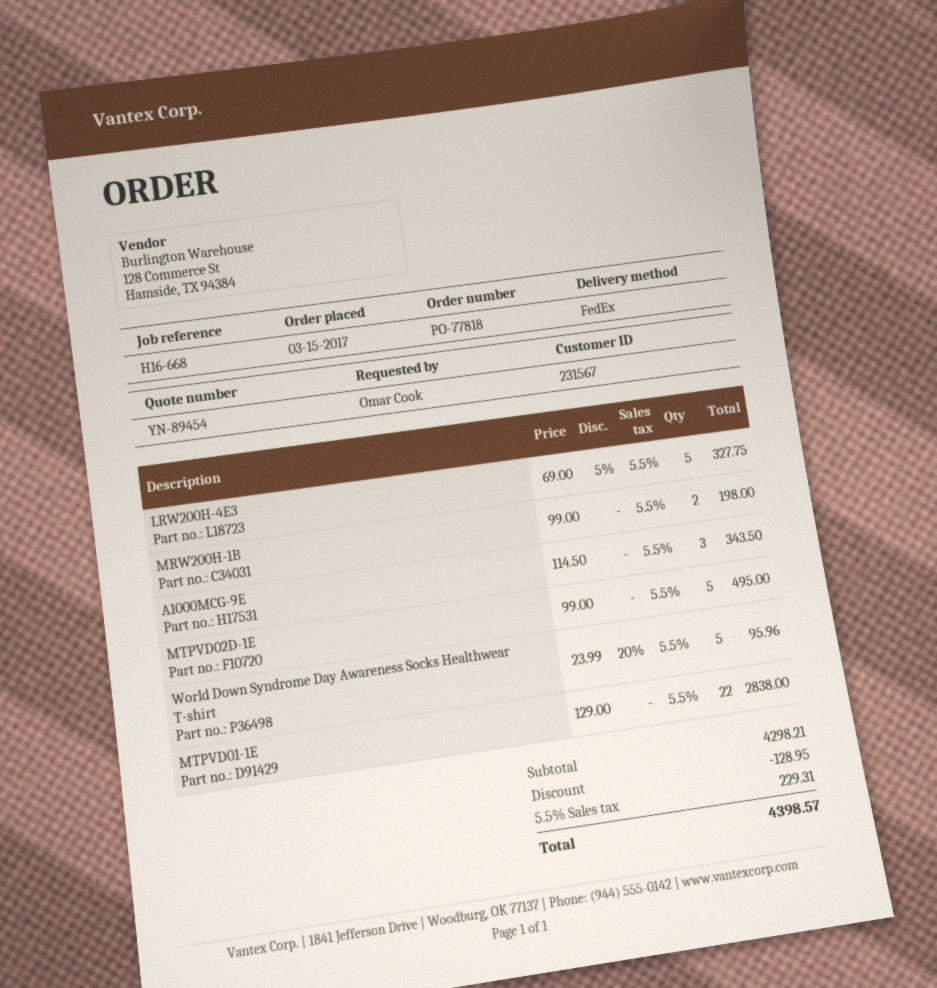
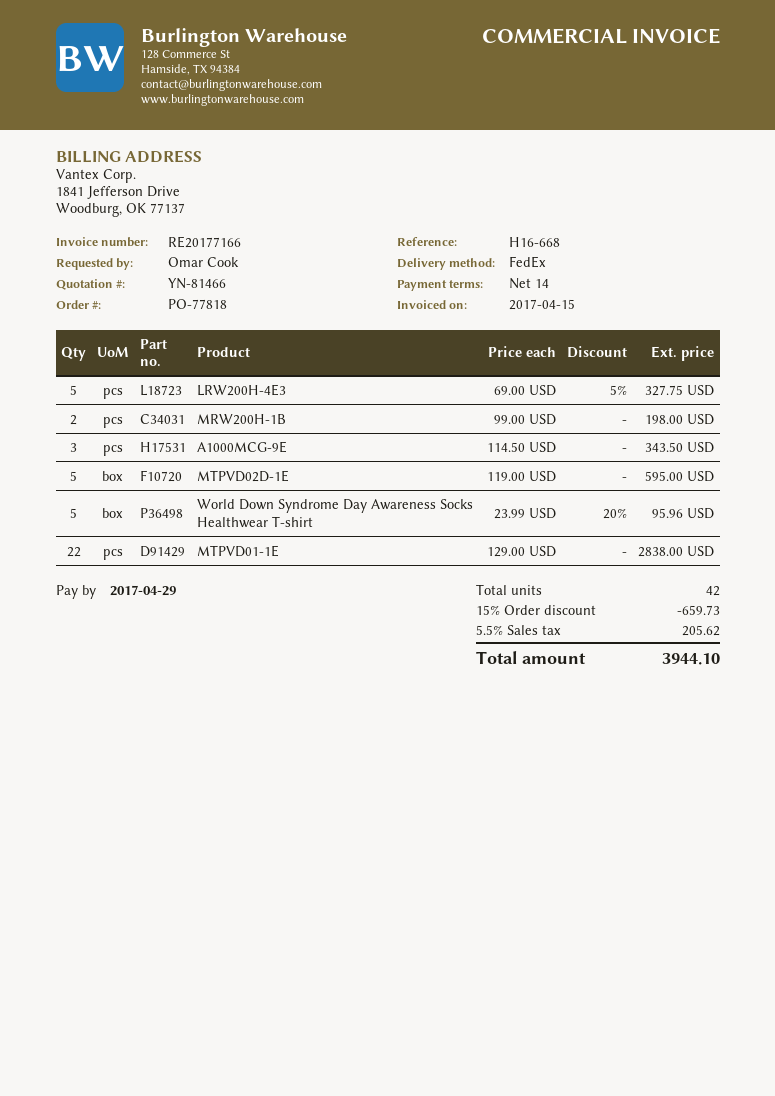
quote number: YN-89454 -> YN-81466
MTPVD02D-1E: 5 x 99.00 = 495.00 -> 5 x 119.00 = 595.00
discount: 128.95 -> 659.73
tax: 5.5% = 229.31 -> 5.5% = 205.62
total: 4398.57 -> 3944.10

